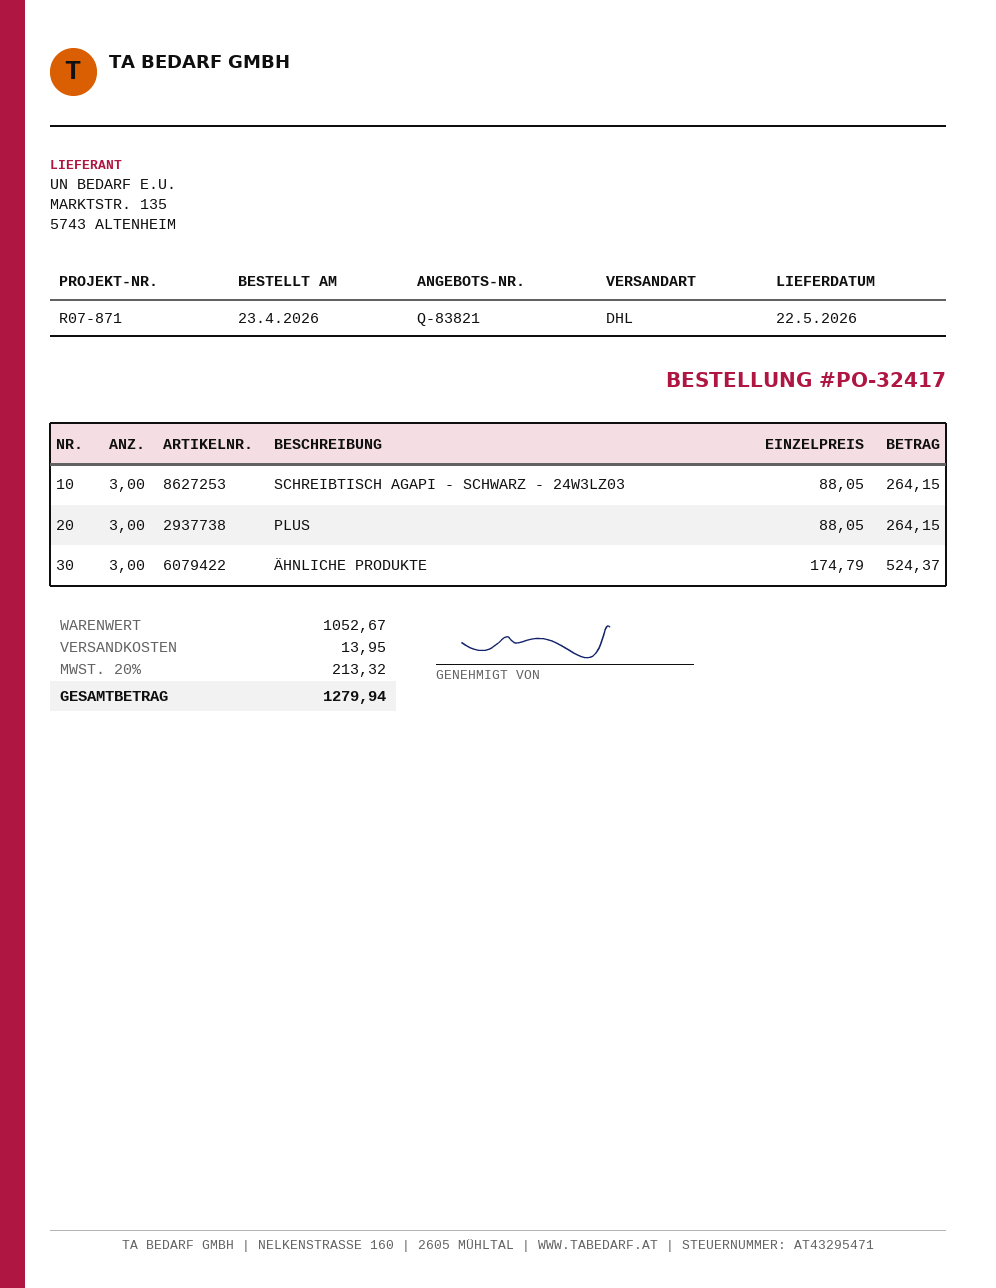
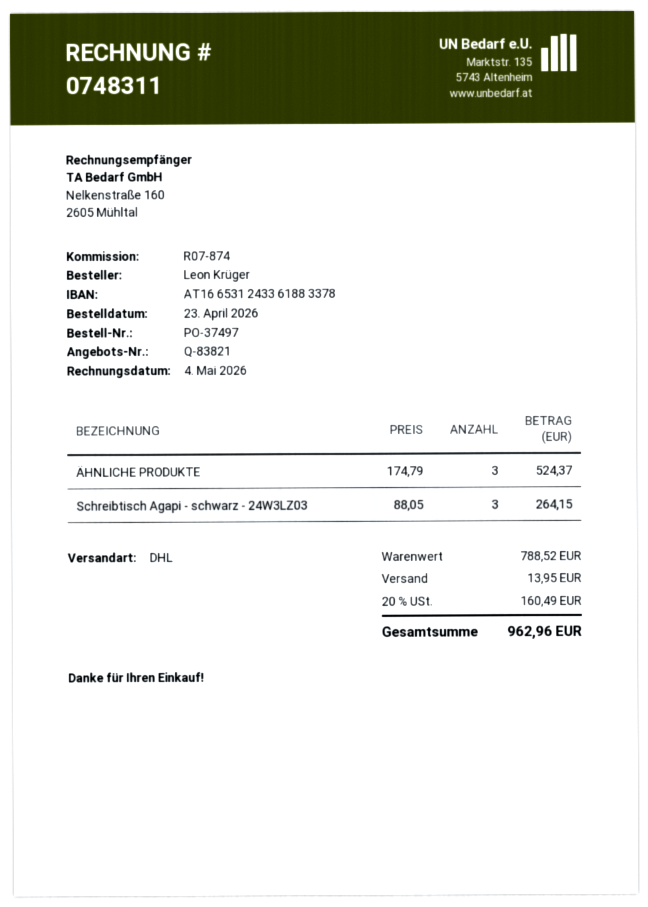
order number: PO-32417 -> PO-37497
reference: R07-871 -> R07-874
PLUS: 3 x 88.05 = 264.15 -> none
subtotal: 1052.67 -> 788.52
tax: 20% = 213.32 -> 20% = 160.49
total: 1279.94 -> 962.96

